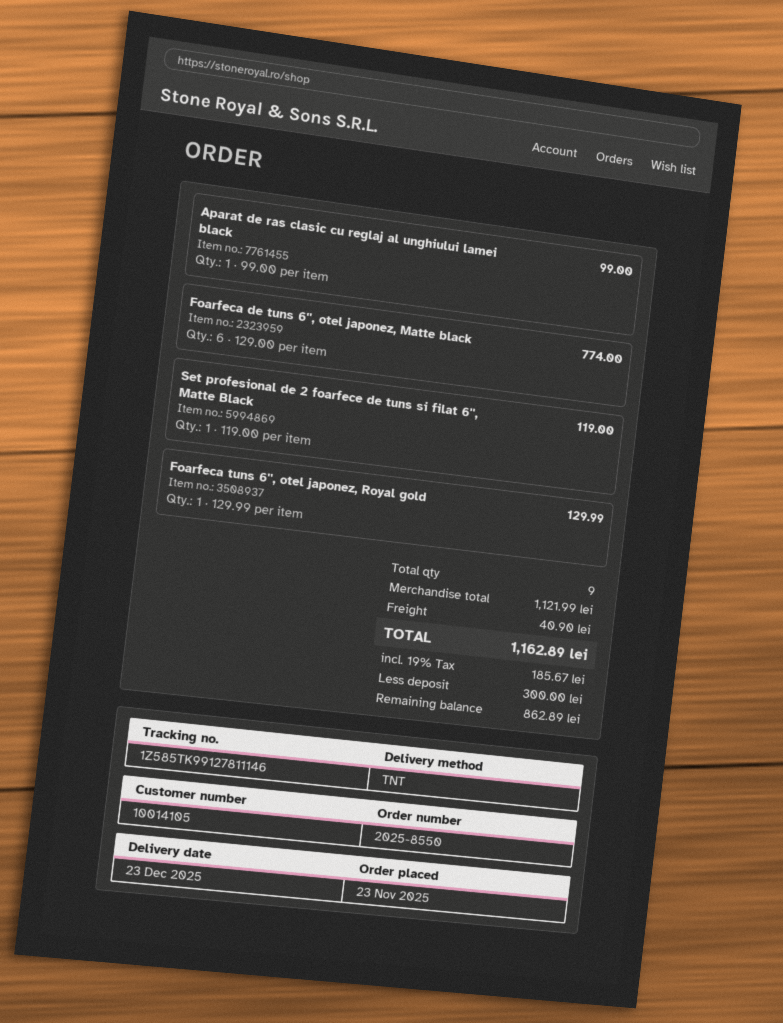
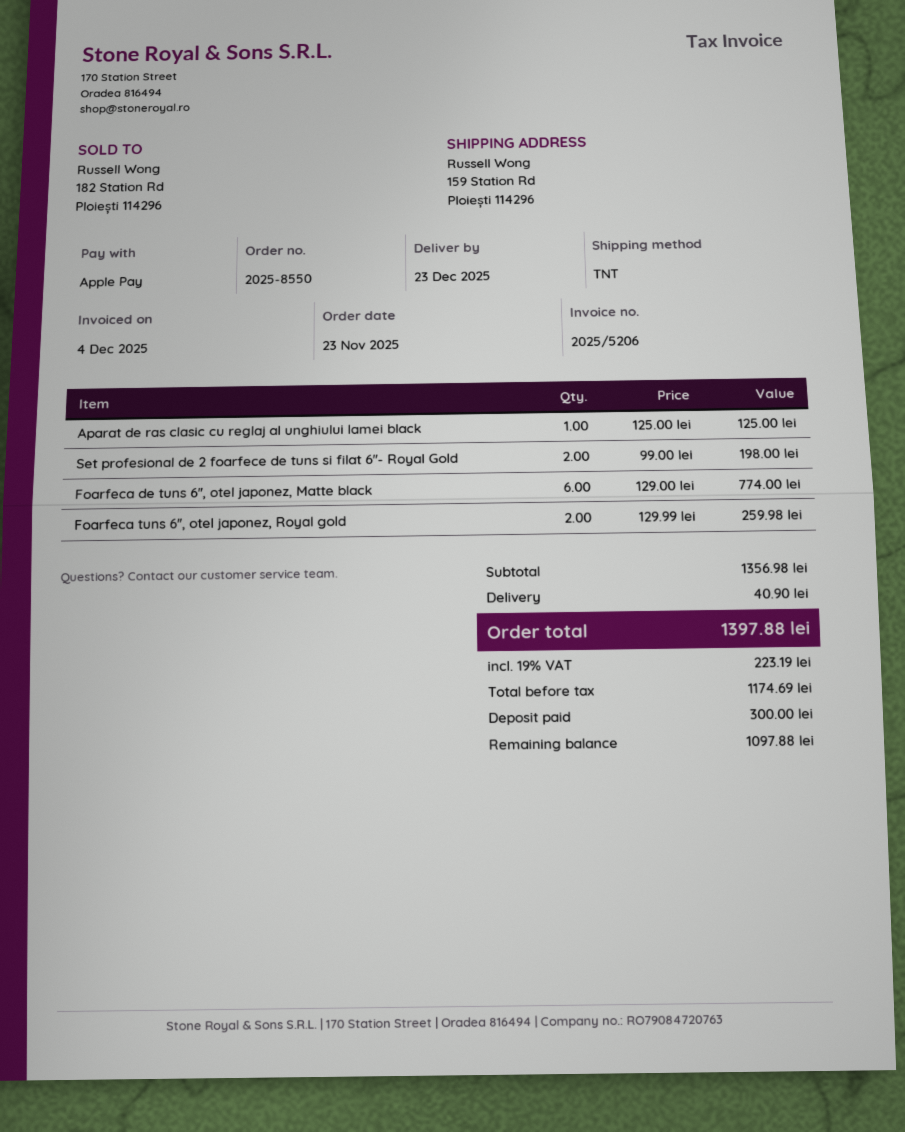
Aparat de ras clasic cu reglaj al unghiului lamei black: 1 x 99.00 = 99.00 -> 1 x 125.00 = 125.00
Set profesional de 2 foarfece de tuns si filat 6'', Matte Black: 1 x 119.00 = 119.00 -> none
Foarfeca tuns 6'', otel japonez, Royal gold: 1 x 129.99 = 129.99 -> 2 x 129.99 = 259.98
Set profesional de 2 foarfece de tuns si filat 6''- Royal Gold: none -> 2 x 99.00 = 198.00
subtotal: 1121.99 -> 1356.98
tax: 19% = 185.67 -> 19% = 223.19
total: 1162.89 -> 1397.88
balance: 862.89 -> 1097.88

